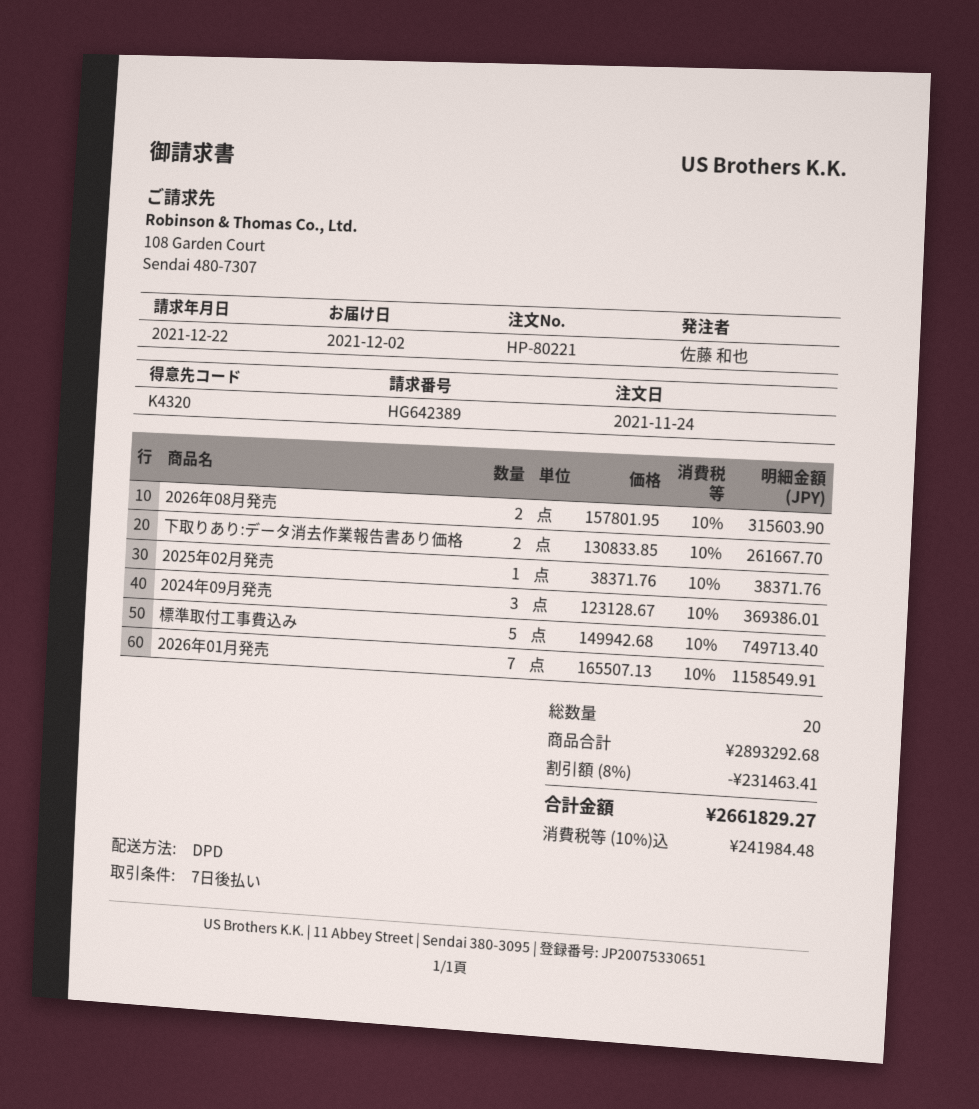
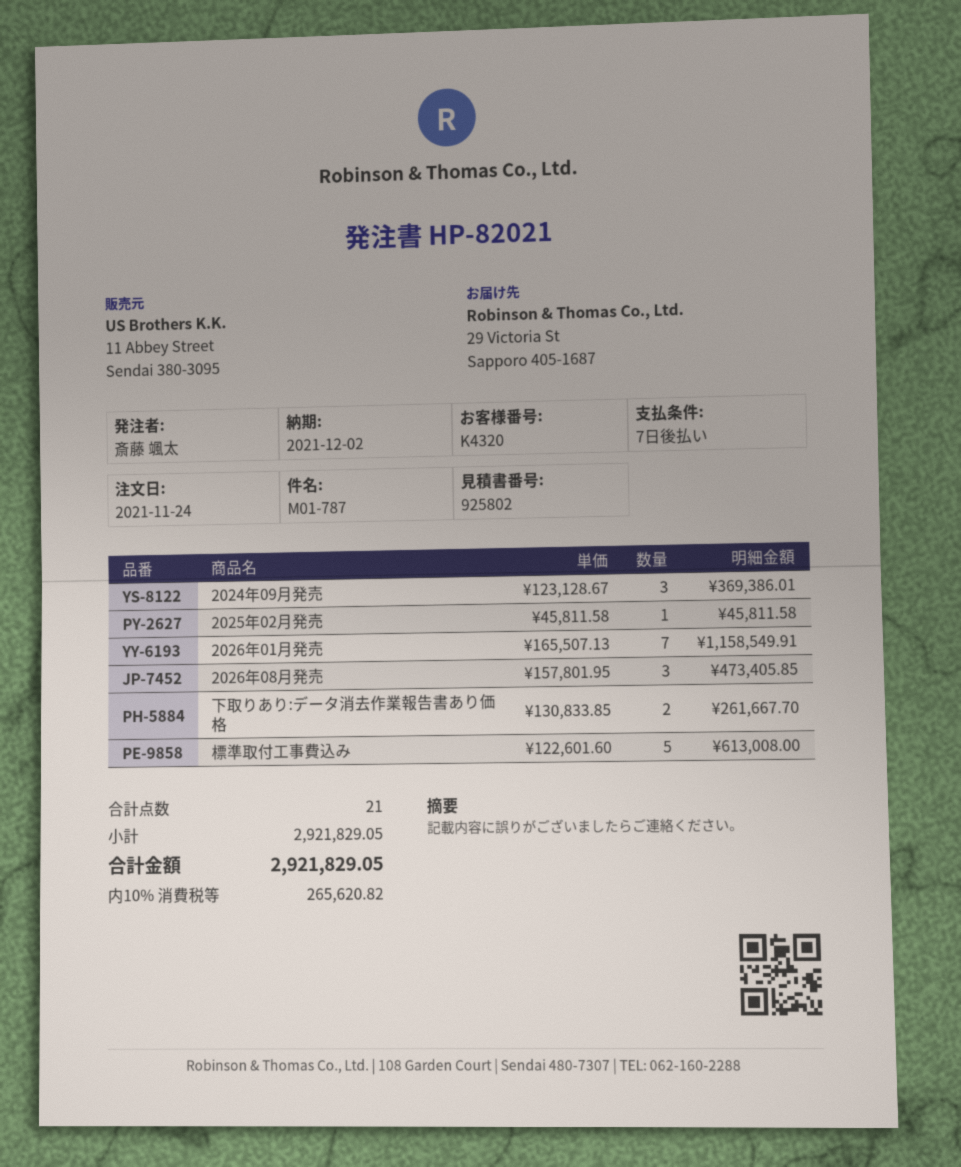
order number: HP-80221 -> HP-82021
ordered by: 佐藤 和也 -> 斎藤 颯太
2026年08月発売: 2 x 157801.95 = 315603.90 -> 3 x 157801.95 = 473405.85
2025年02月発売: 1 x 38371.76 = 38371.76 -> 1 x 45811.58 = 45811.58
標準取付工事費込み: 5 x 149942.68 = 749713.40 -> 5 x 122601.60 = 613008.00
total quantity: 20 -> 21
subtotal: 2893292.68 -> 2921829.05
discount: 8% = 231463.41 -> none
tax: 10% = 241984.48 -> 10% = 265620.82
total: 2661829.27 -> 2921829.05

